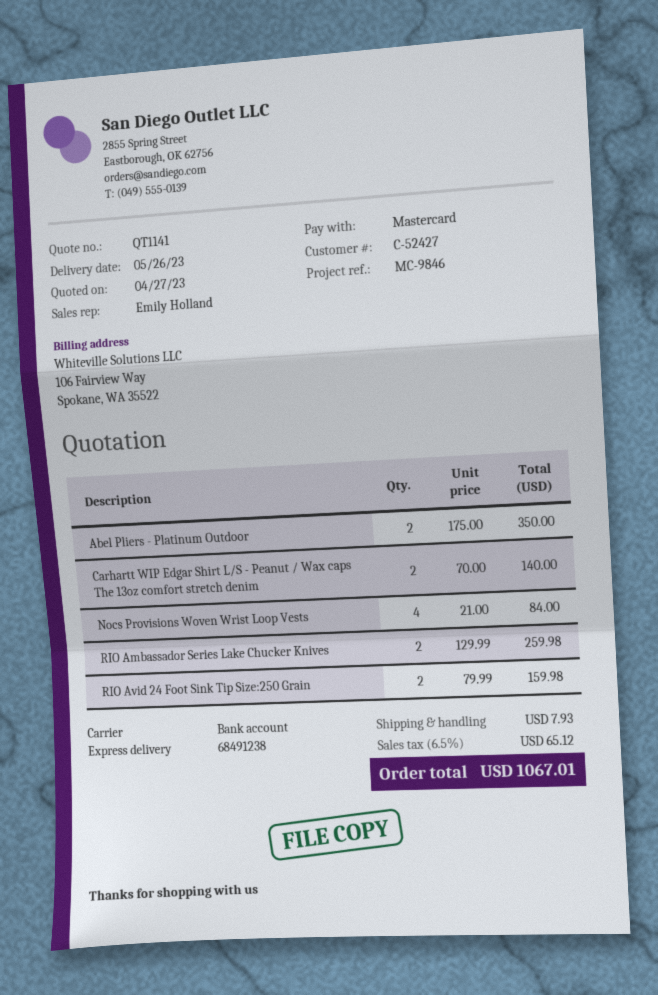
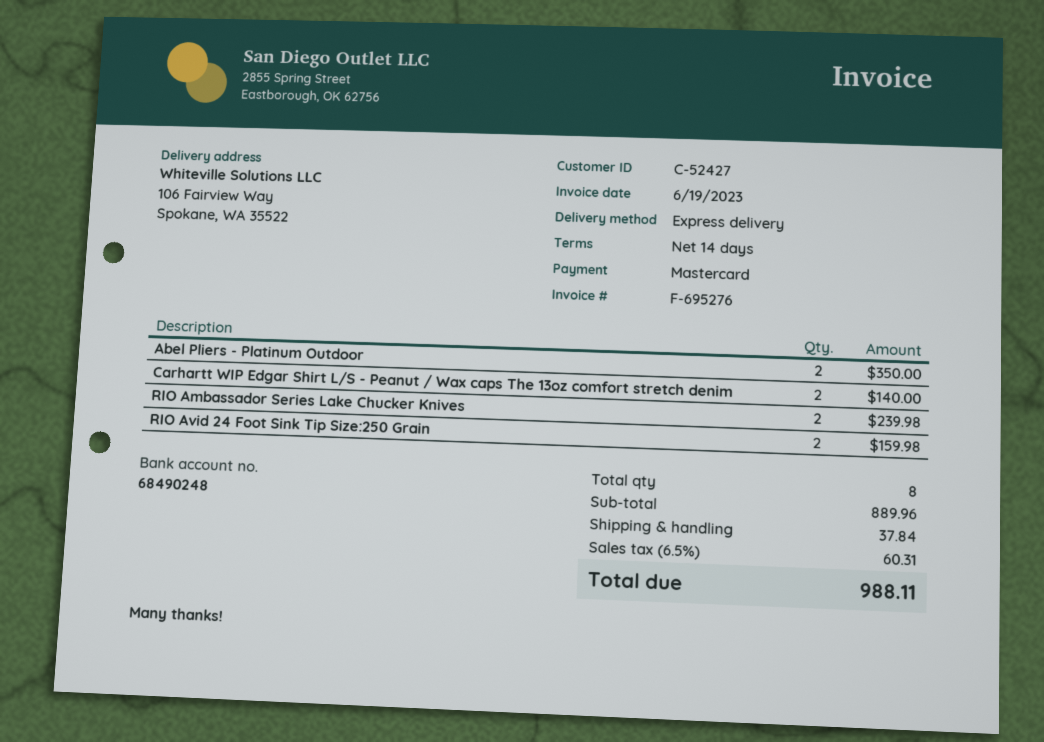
bank account: 68491238 -> 68490248
Nocs Provisions Woven Wrist Loop Vests: 4 for 84.00 -> none
RIO Ambassador Series Lake Chucker Knives: 2 for 259.98 -> 2 for 239.98
shipping: 7.93 -> 37.84
tax: 6.5% = 65.12 -> 6.5% = 60.31
total: 1067.01 -> 988.11

